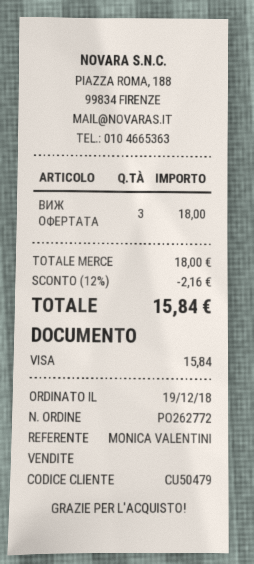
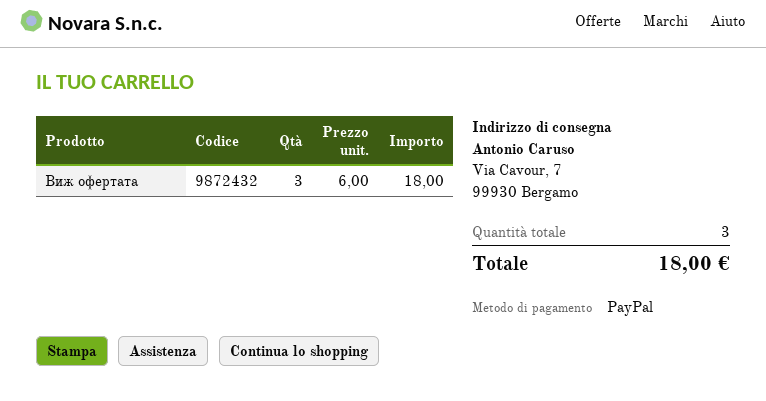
payment method: Visa -> PayPal
discount: 12% = 2.16 -> none
total: 15.84 -> 18.00

